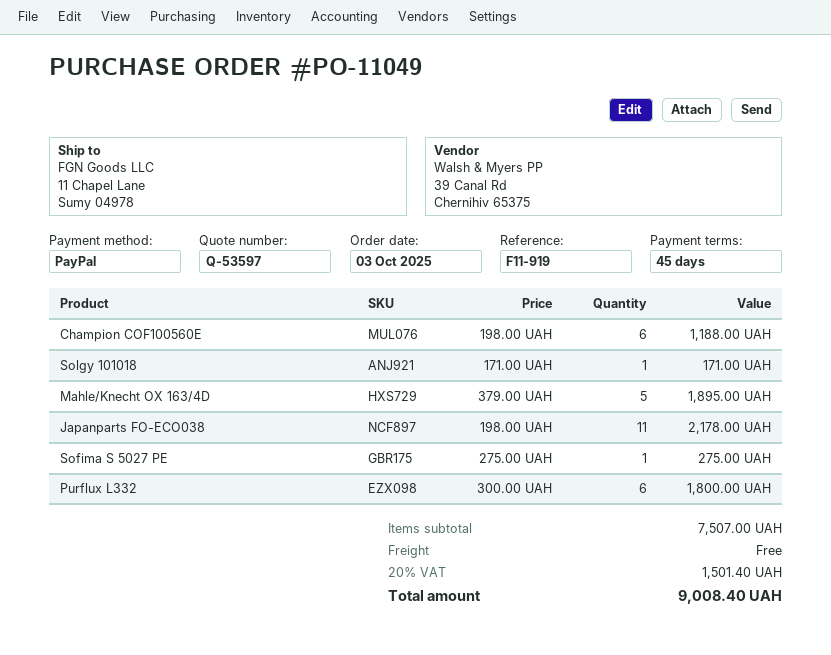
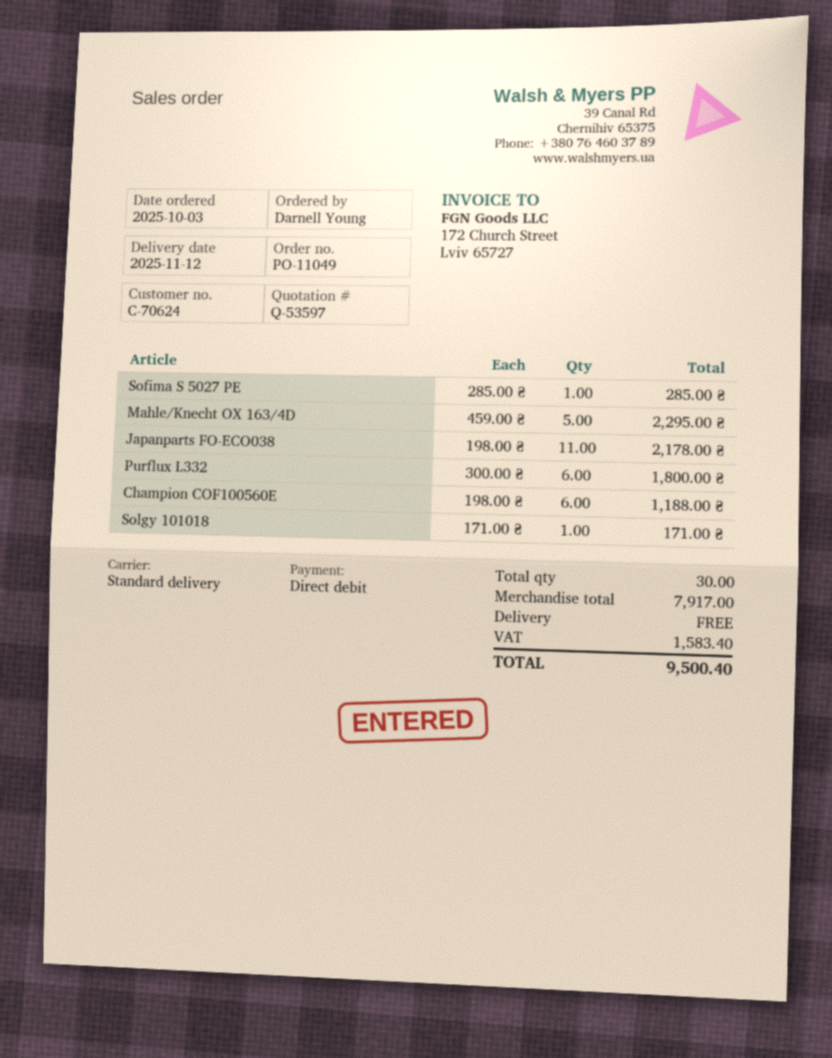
payment method: PayPal -> direct debit
Mahle/Knecht OX 163/4D: 5 x 379.00 = 1895.00 -> 5 x 459.00 = 2295.00
Sofima S 5027 PE: 1 x 275.00 = 275.00 -> 1 x 285.00 = 285.00
subtotal: 7507.00 -> 7917.00
tax: 1501.40 -> 1583.40
total: 9008.40 -> 9500.40

